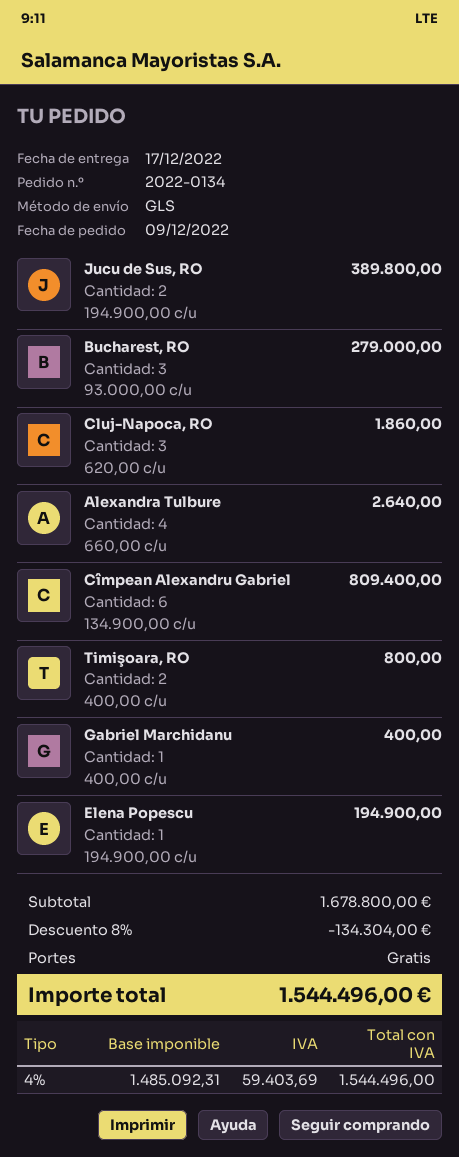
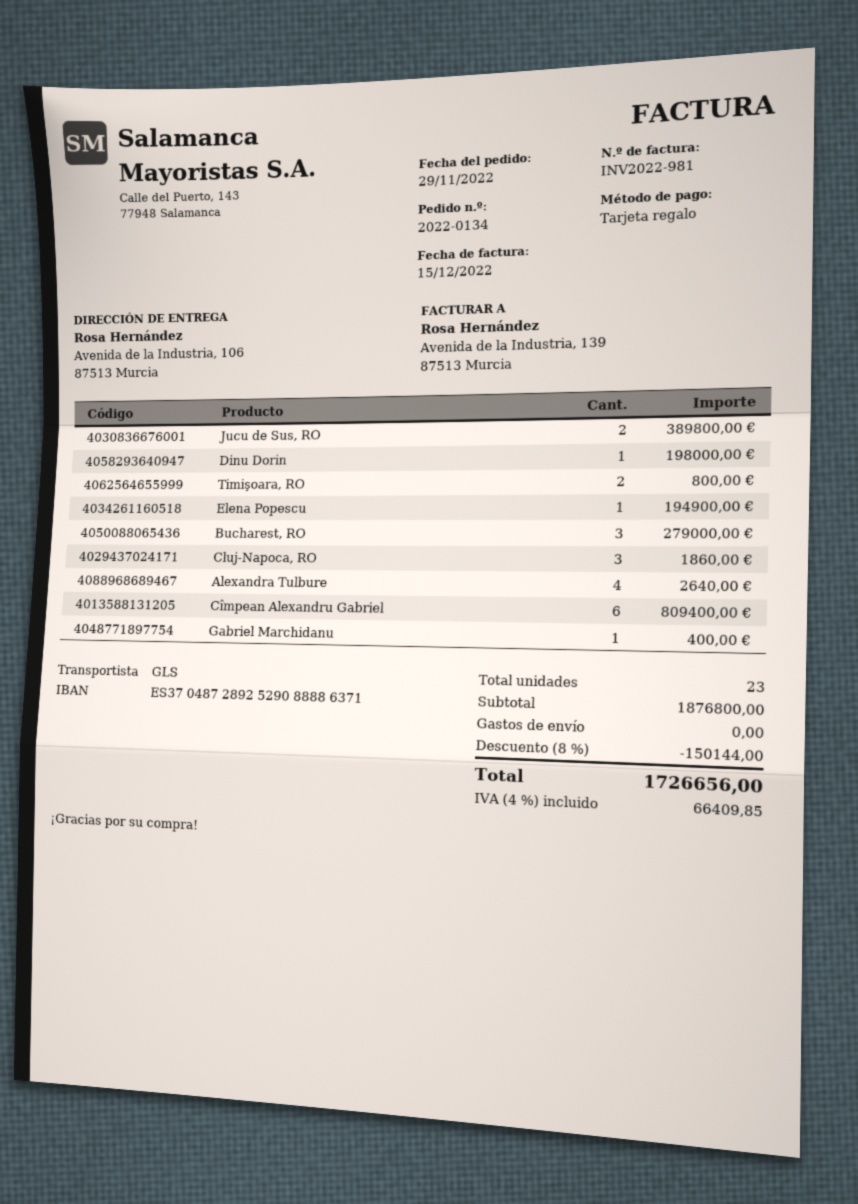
order date: 2022-12-09 -> 2022-11-29
Dinu Dorin: none -> 1 for 198000.00
subtotal: 1678800.00 -> 1876800.00
discount: 8% = 134304.00 -> 8% = 150144.00
tax: 4% = 59403.69 -> 4% = 66409.85
total: 1544496.00 -> 1726656.00

